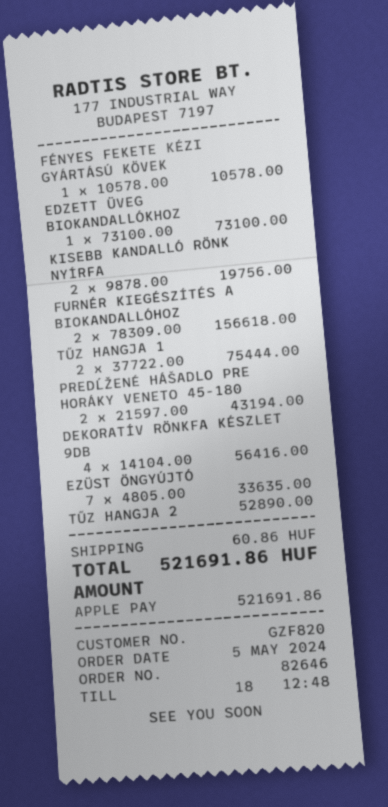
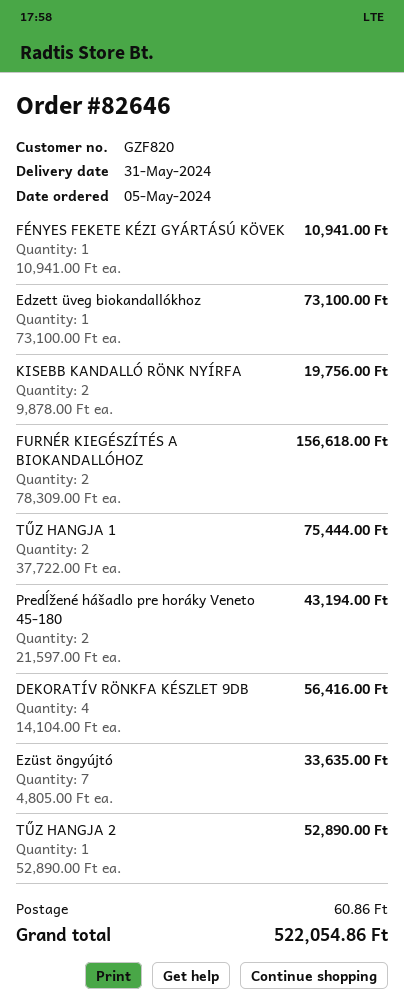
FÉNYES FEKETE KÉZI GYÁRTÁSÚ KÖVEK: 1 x 10578.00 = 10578.00 -> 1 x 10941.00 = 10941.00
total: 521691.86 -> 522054.86

